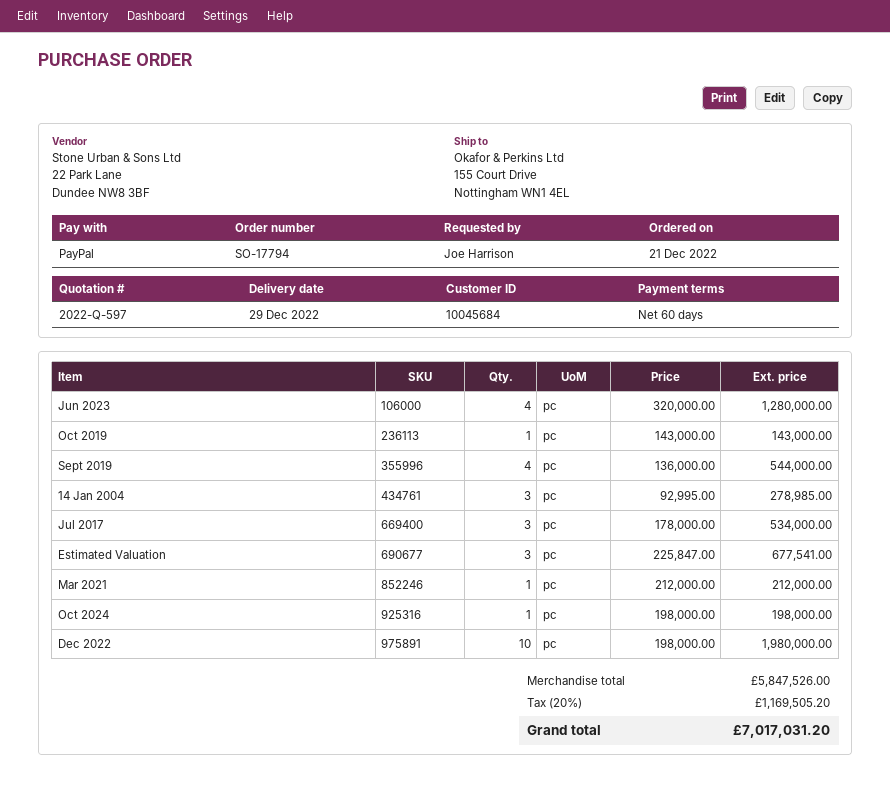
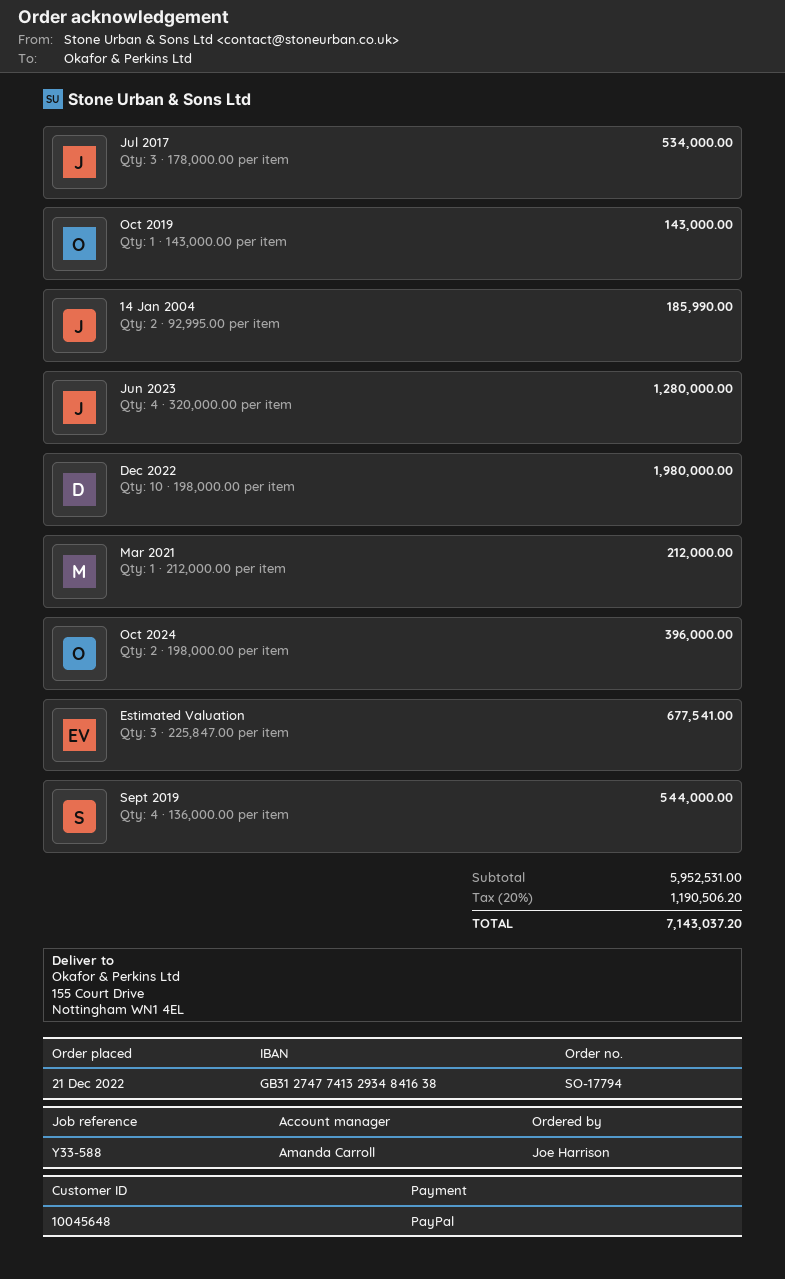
customer number: 10045684 -> 10045648
14 Jan 2004: 3 x 92995.00 = 278985.00 -> 2 x 92995.00 = 185990.00
Oct 2024: 1 x 198000.00 = 198000.00 -> 2 x 198000.00 = 396000.00
subtotal: 5847526.00 -> 5952531.00
tax: 20% = 1169505.20 -> 20% = 1190506.20
total: 7017031.20 -> 7143037.20

